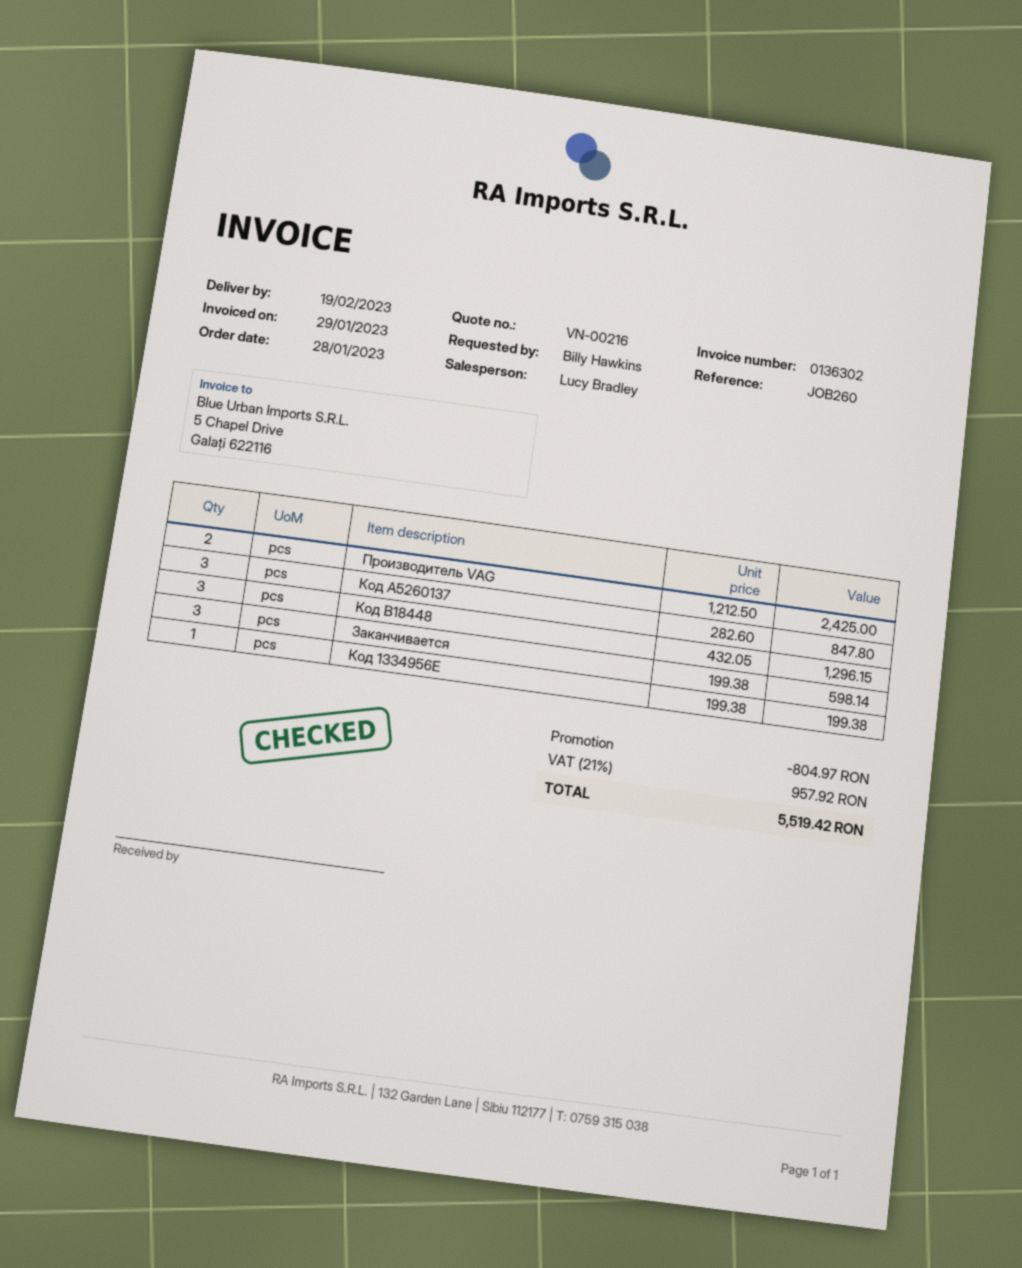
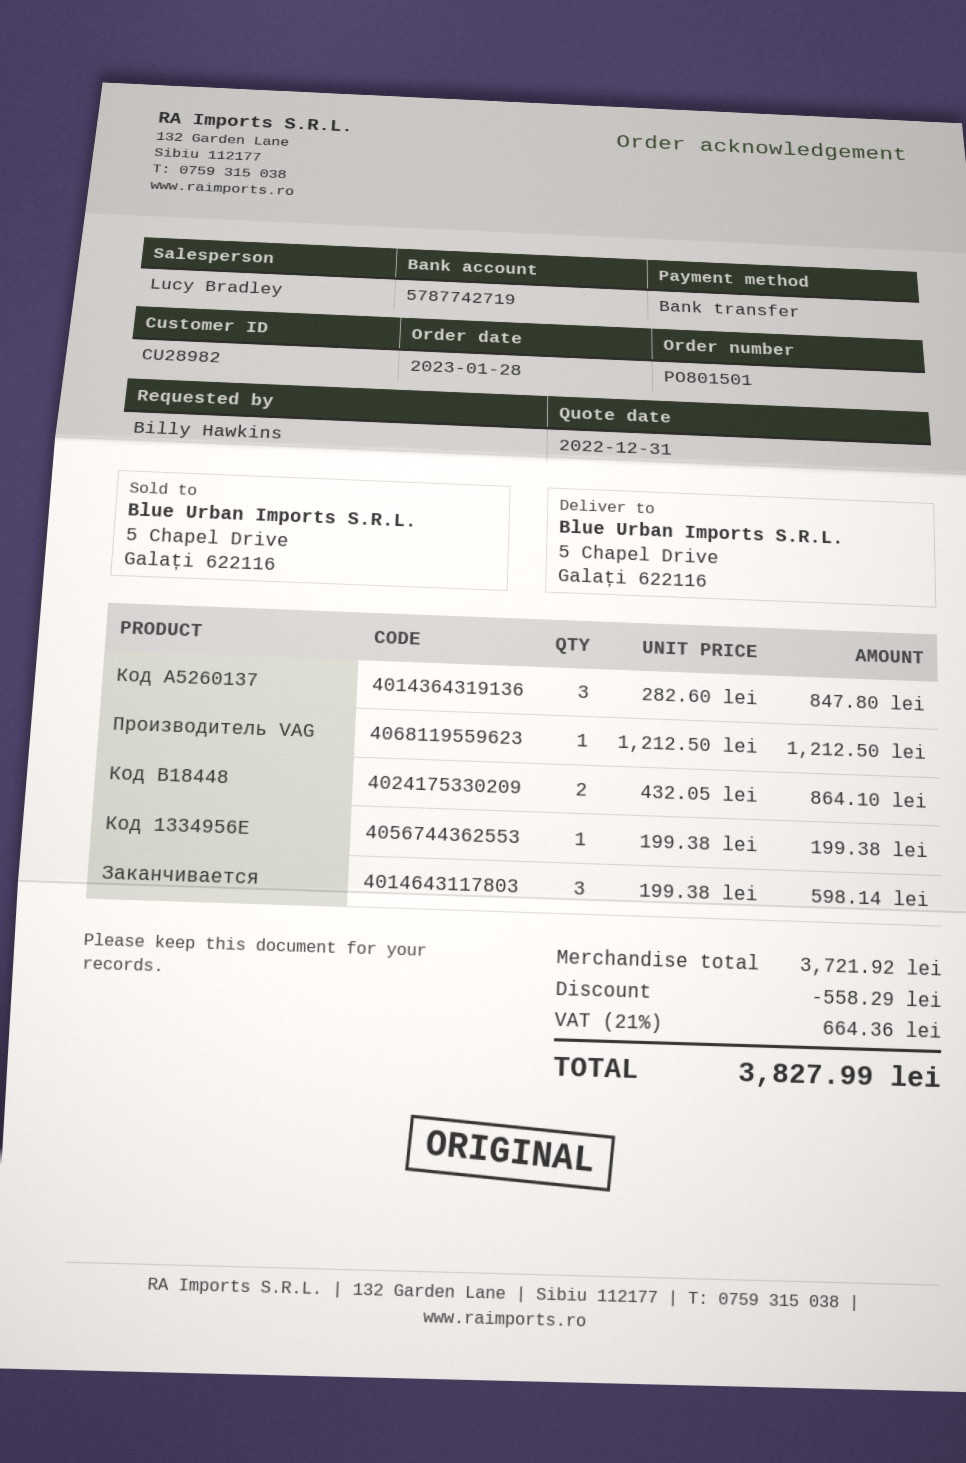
Производитель VAG: 2 x 1212.50 = 2425.00 -> 1 x 1212.50 = 1212.50
Код B18448: 3 x 432.05 = 1296.15 -> 2 x 432.05 = 864.10
discount: 804.97 -> 558.29
tax: 21% = 957.92 -> 21% = 664.36
total: 5519.42 -> 3827.99

